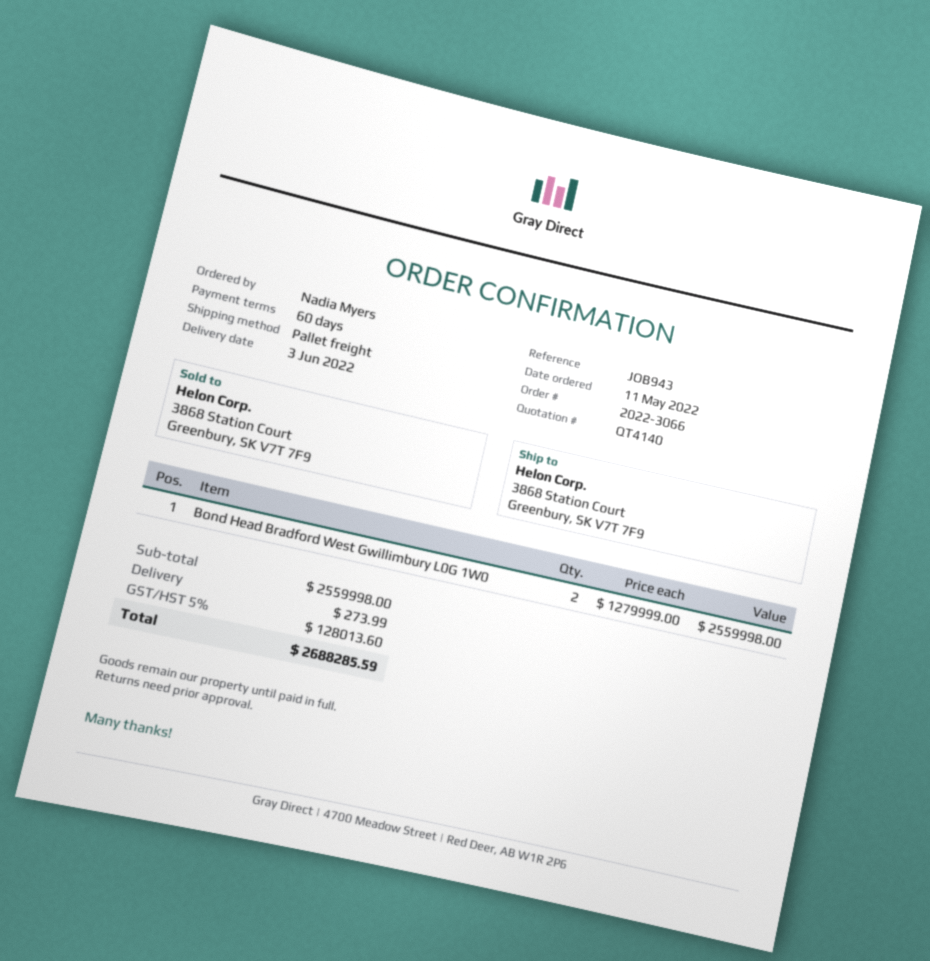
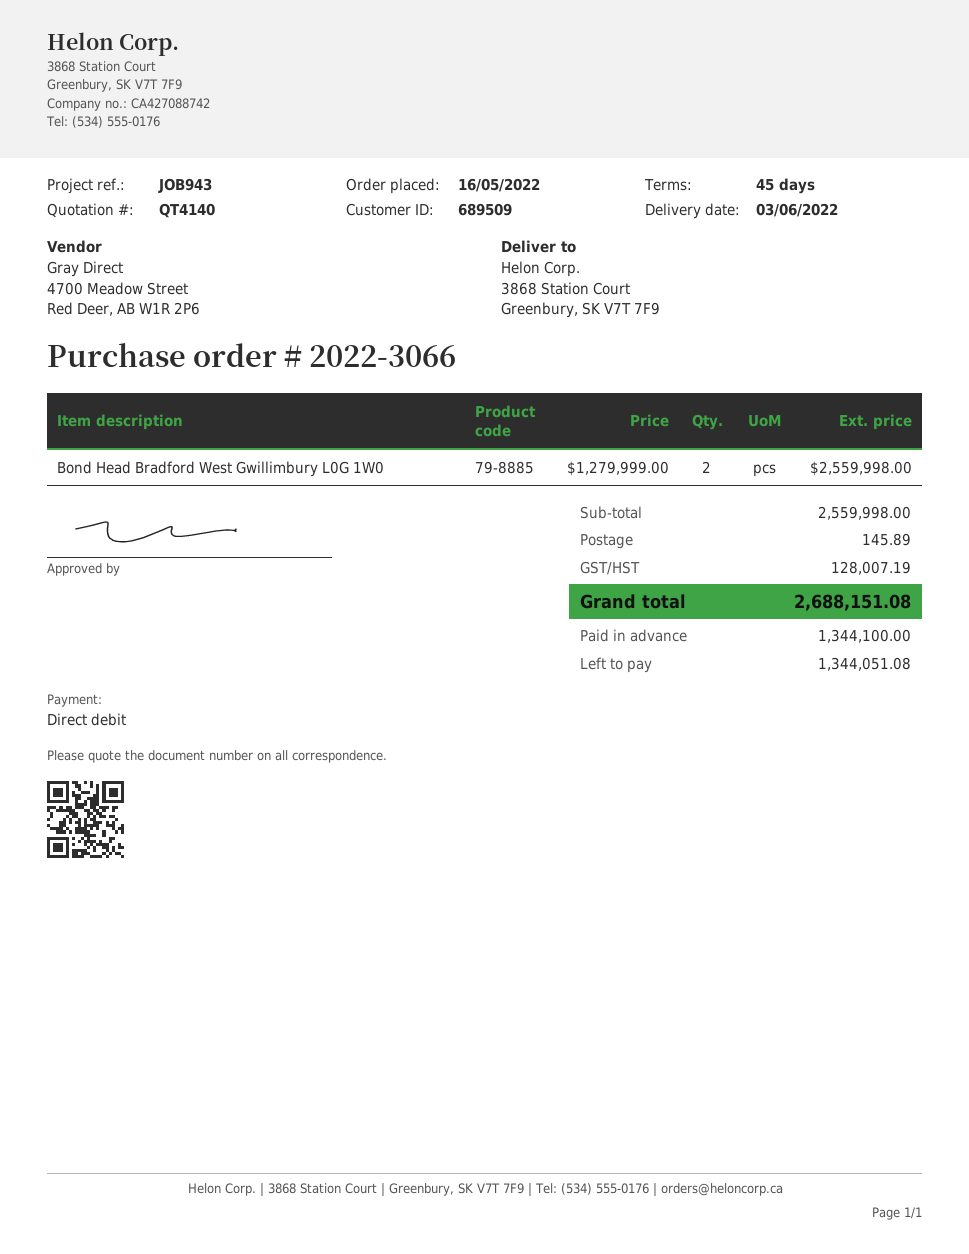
order date: 2022-05-11 -> 2022-05-16
payment terms: 60 days -> 45 days
shipping: 273.99 -> 145.89
tax: 128013.60 -> 128007.19
total: 2688285.59 -> 2688151.08

